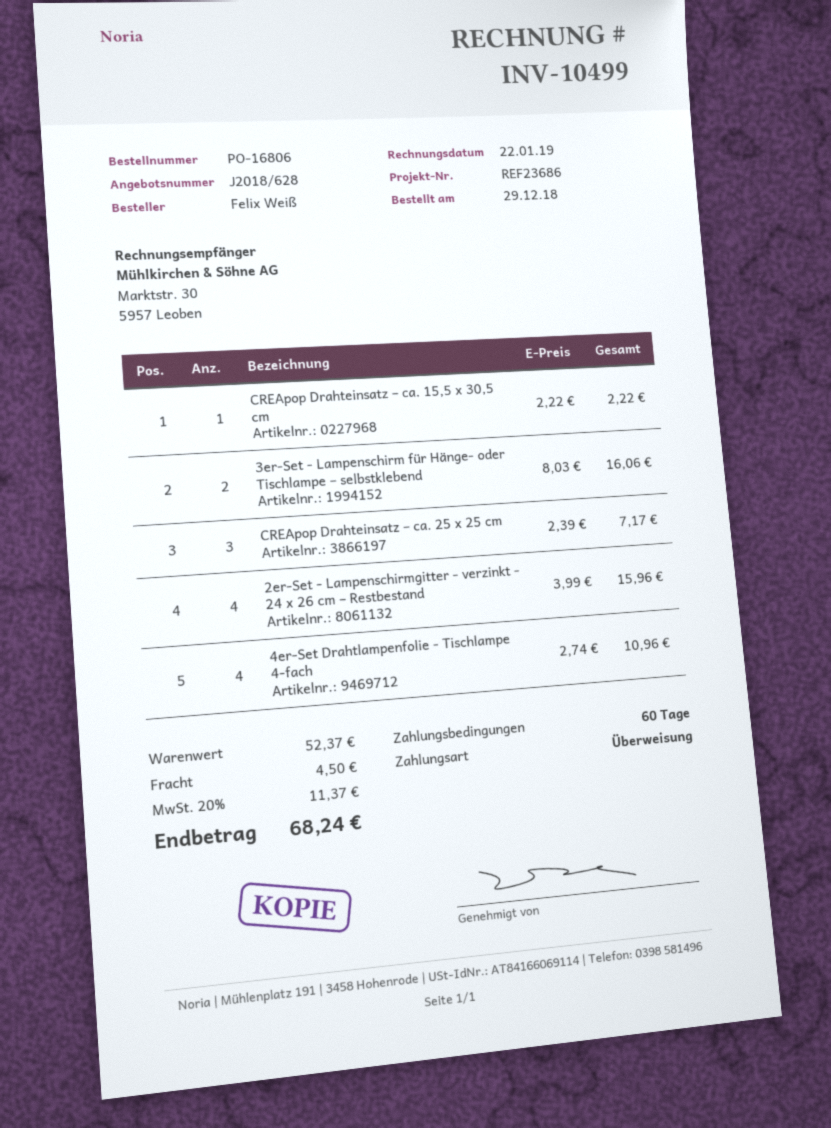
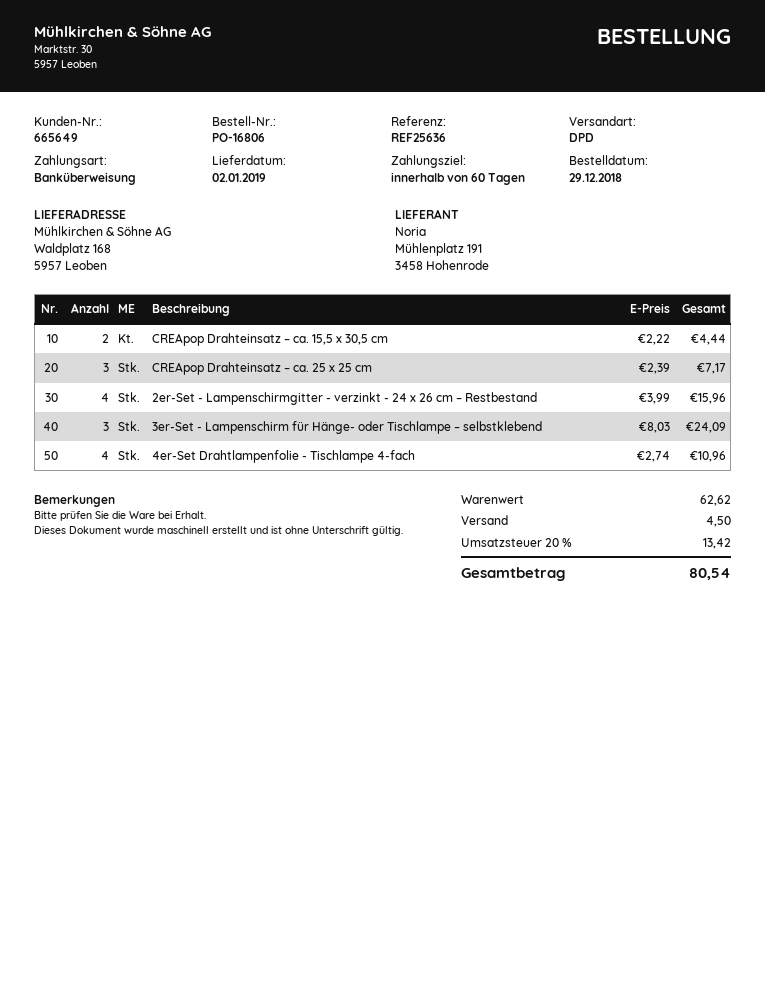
reference: REF23686 -> REF25636
CREApop Drahteinsatz – ca. 15,5 x 30,5 cm: 1 x 2.22 = 2.22 -> 2 x 2.22 = 4.44
3er-Set - Lampenschirm für Hänge- oder Tischlampe – selbstklebend: 2 x 8.03 = 16.06 -> 3 x 8.03 = 24.09
subtotal: 52.37 -> 62.62
tax: 20% = 11.37 -> 20% = 13.42
total: 68.24 -> 80.54

